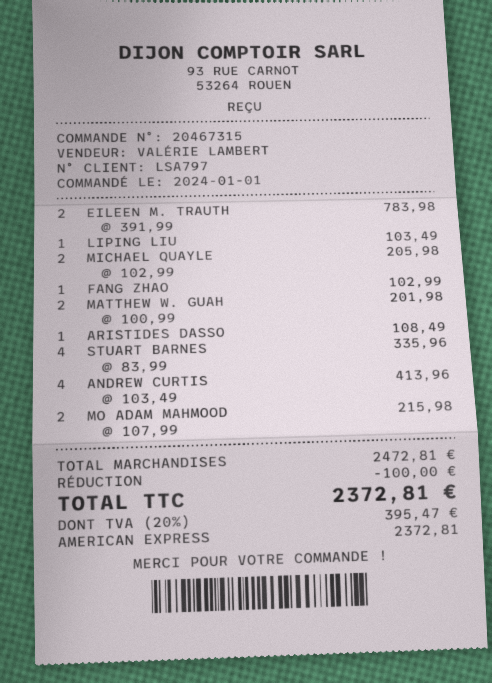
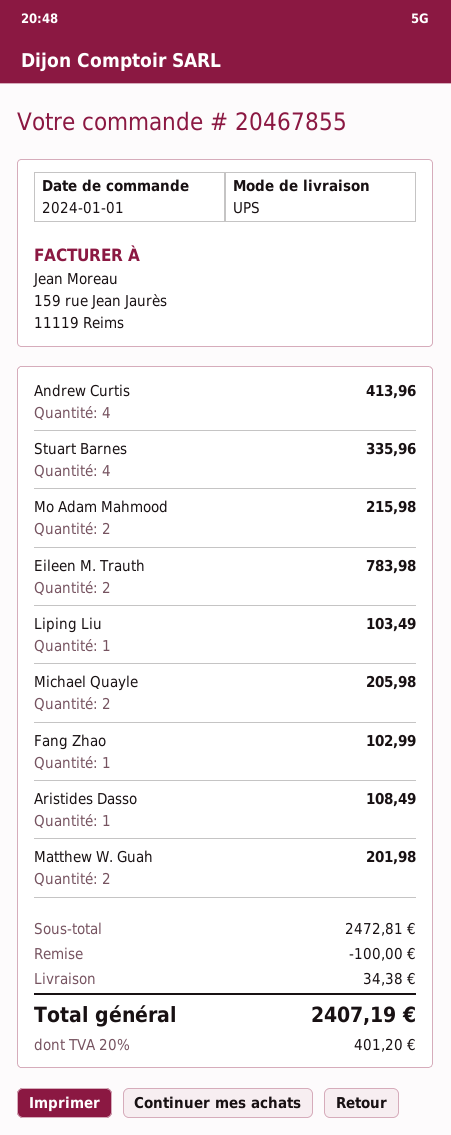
order number: 20467315 -> 20467855
shipping: none -> 34.38
tax: 20% = 395.47 -> 20% = 401.20
total: 2372.81 -> 2407.19

